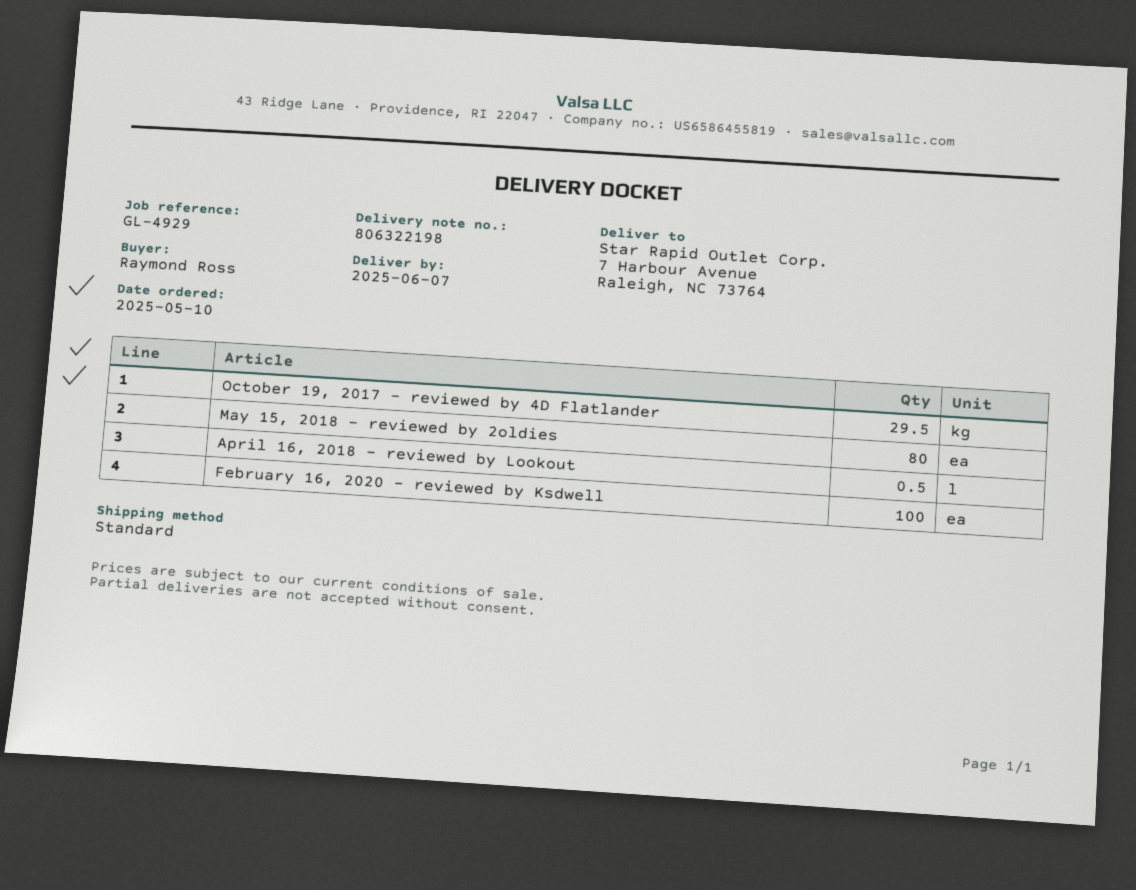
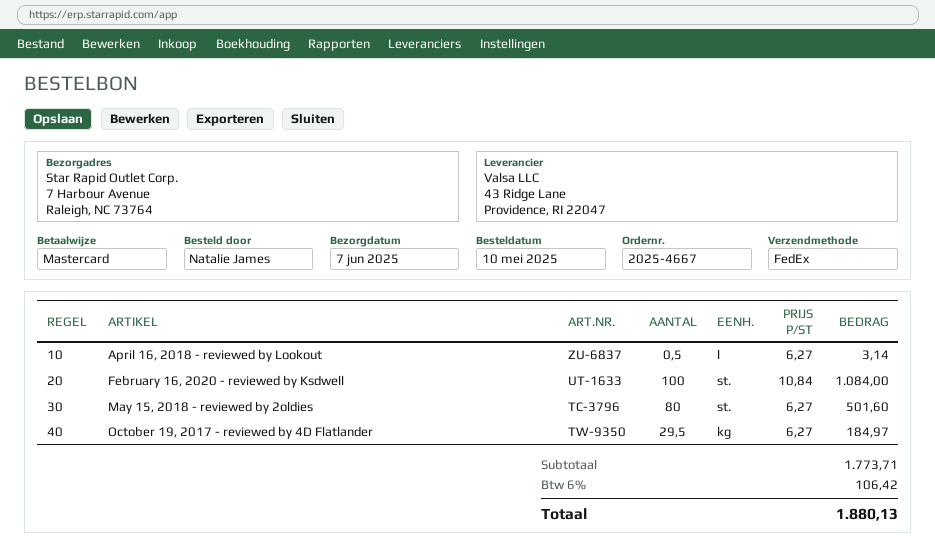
ordered by: Raymond Ross -> Natalie James
shipping method: standard -> FedEx

